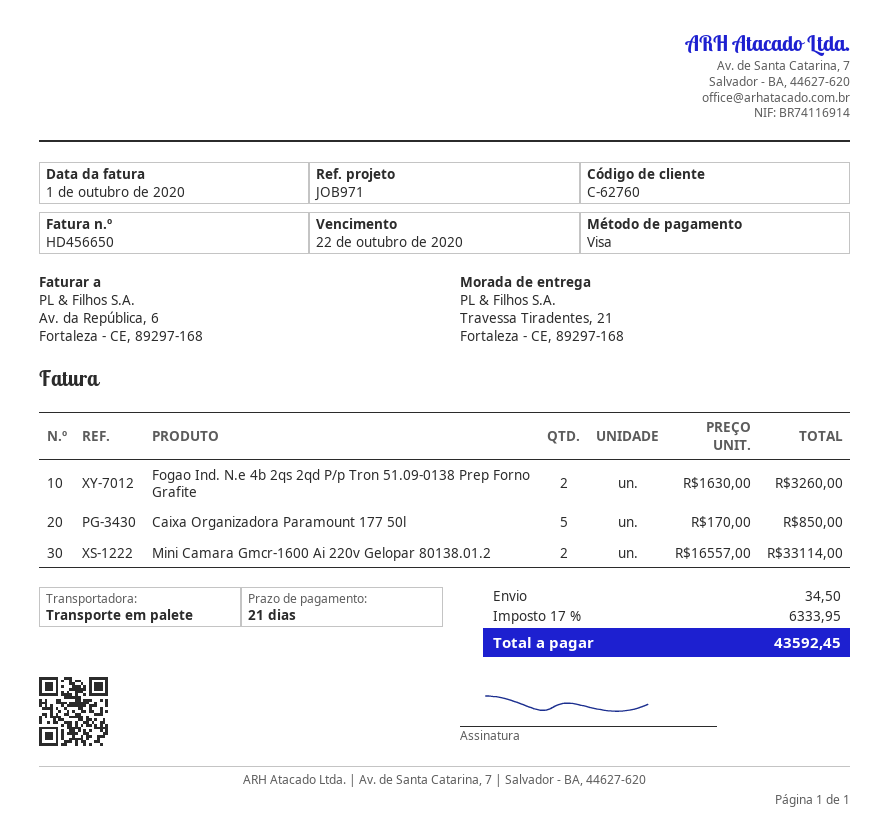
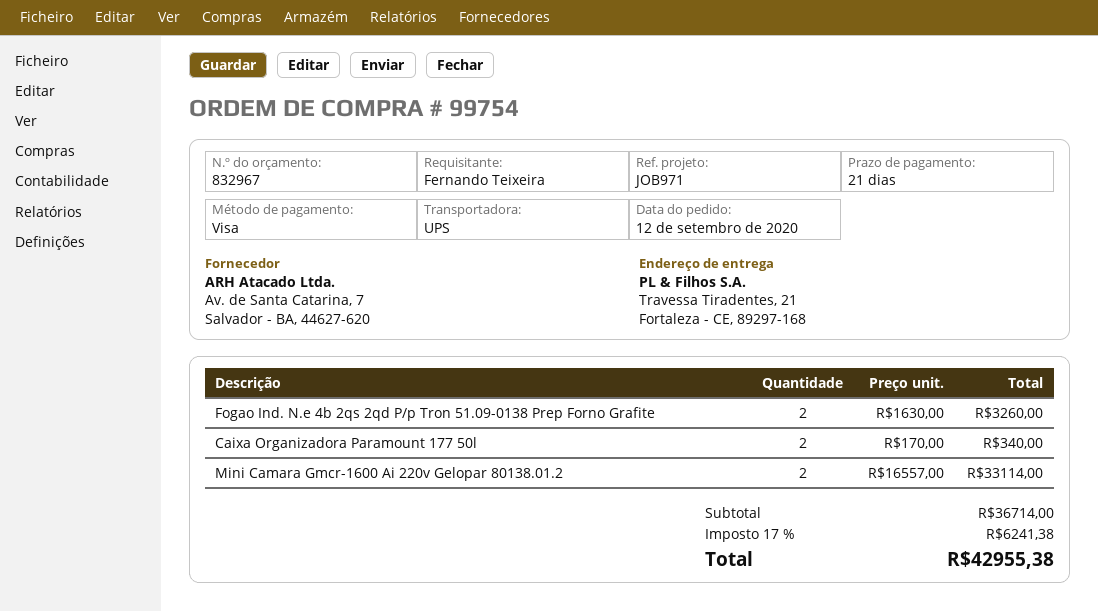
shipping method: pallet freight -> UPS
Caixa Organizadora Paramount 177 50l: 5 x 170.00 = 850.00 -> 2 x 170.00 = 340.00
shipping: 34.50 -> none
tax: 17% = 6333.95 -> 17% = 6241.38
total: 43592.45 -> 42955.38

